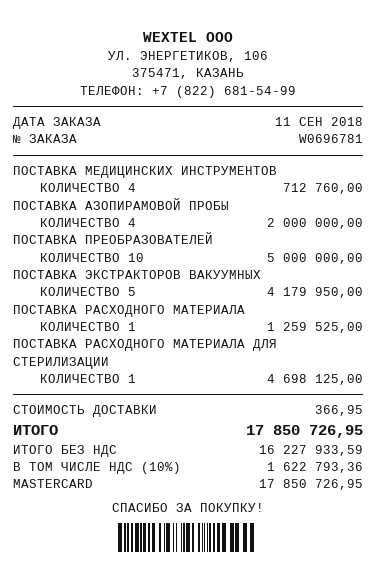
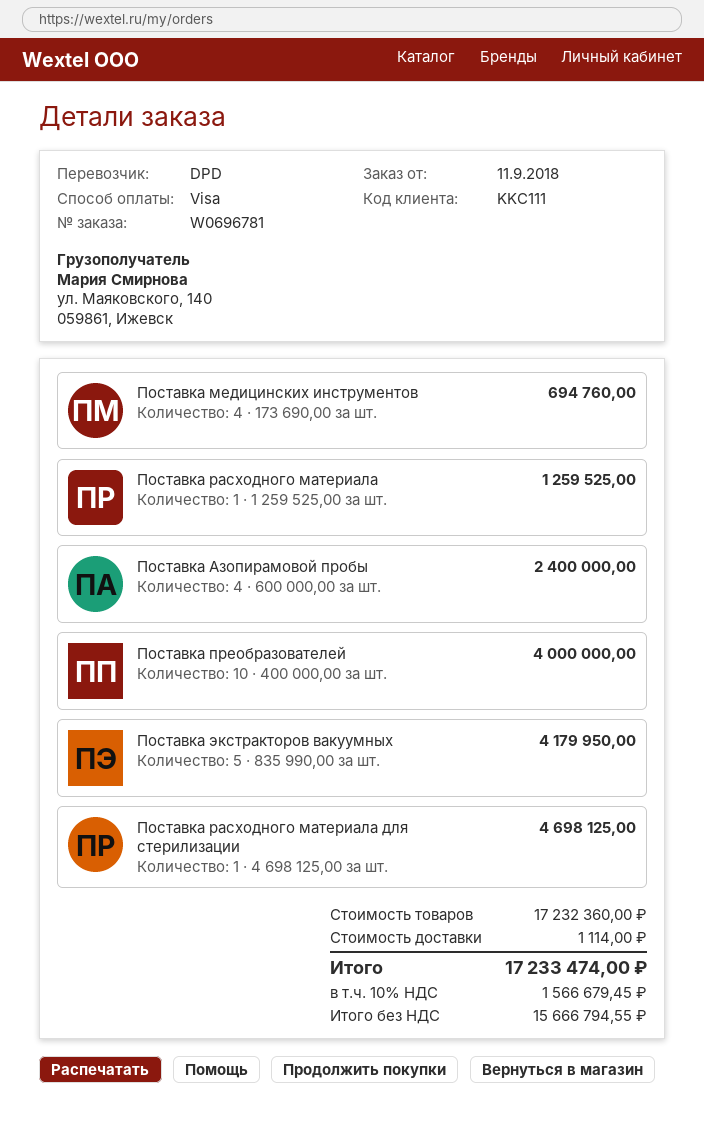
payment method: Mastercard -> Visa
ПОСТАВКА МЕДИЦИНСКИХ ИНСТРУМЕНТОВ: 4 for 712760.00 -> 4 for 694760.00
ПОСТАВКА АЗОПИРАМОВОЙ ПРОБЫ: 4 for 2000000.00 -> 4 for 2400000.00
ПОСТАВКА ПРЕОБРАЗОВАТЕЛЕЙ: 10 for 5000000.00 -> 10 for 4000000.00
shipping: 366.95 -> 1114.00
net: 16227933.59 -> 15666794.55
tax: 10% = 1622793.36 -> 10% = 1566679.45
total: 17850726.95 -> 17233474.00

